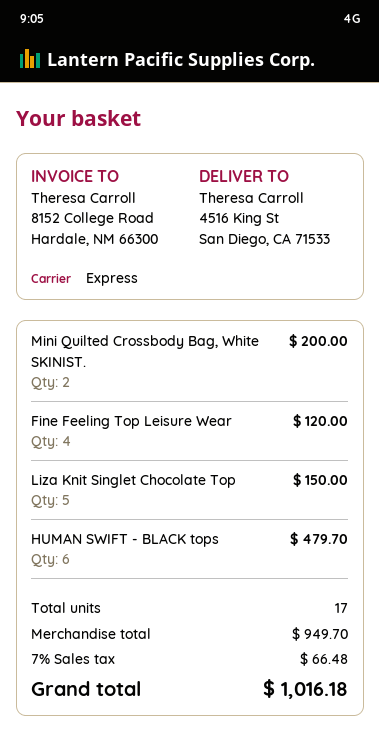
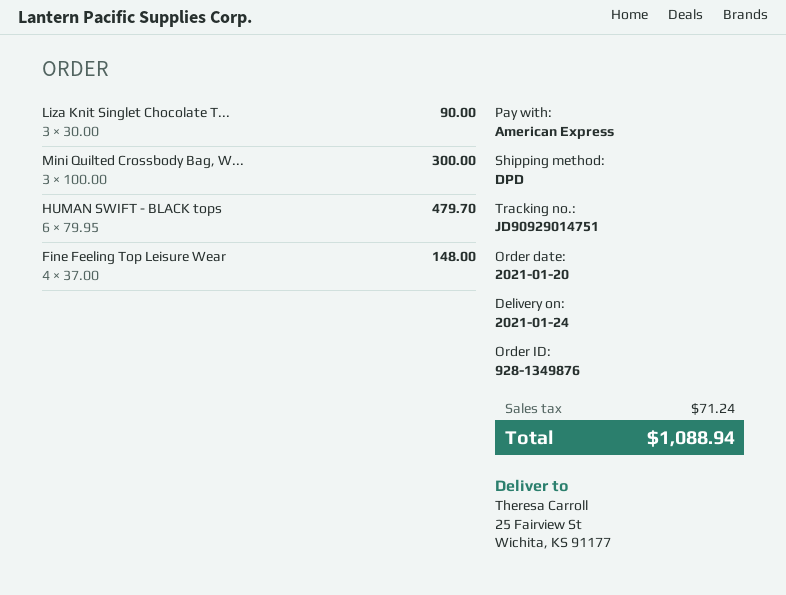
shipping method: express -> DPD
ship to: 4516 King St, San Diego, CA 71533 -> 25 Fairview St, Wichita, KS 91177
Mini Quilted Crossbody Bag, White SKINIST.: 2 for 200.00 -> 3 for 300.00
Fine Feeling Top Leisure Wear: 4 for 120.00 -> 4 for 148.00
Liza Knit Singlet Chocolate Top: 5 for 150.00 -> 3 for 90.00
tax: 66.48 -> 71.24
total: 1016.18 -> 1088.94

